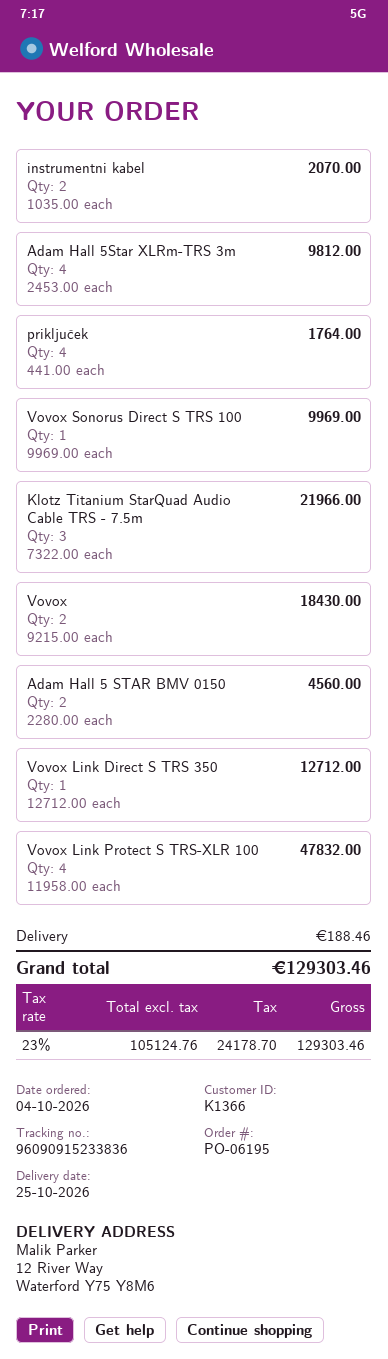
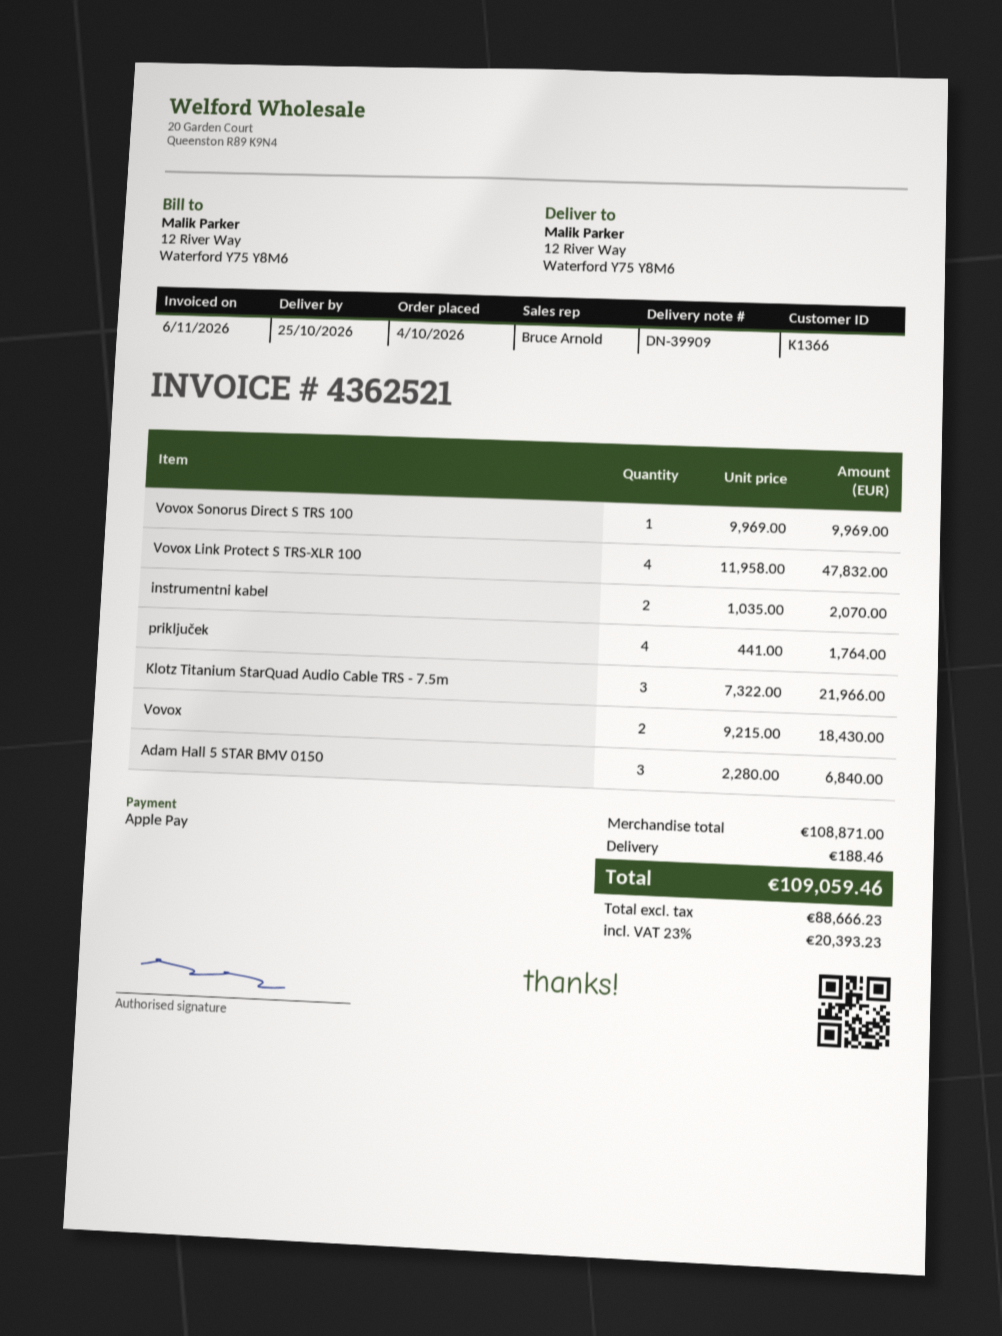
Adam Hall 5Star XLRm-TRS 3m: 4 x 2453.00 = 9812.00 -> none
Adam Hall 5 STAR BMV 0150: 2 x 2280.00 = 4560.00 -> 3 x 2280.00 = 6840.00
Vovox Link Direct S TRS 350: 1 x 12712.00 = 12712.00 -> none
net: 105124.76 -> 88666.23
tax: 23% = 24178.70 -> 23% = 20393.23
total: 129303.46 -> 109059.46

